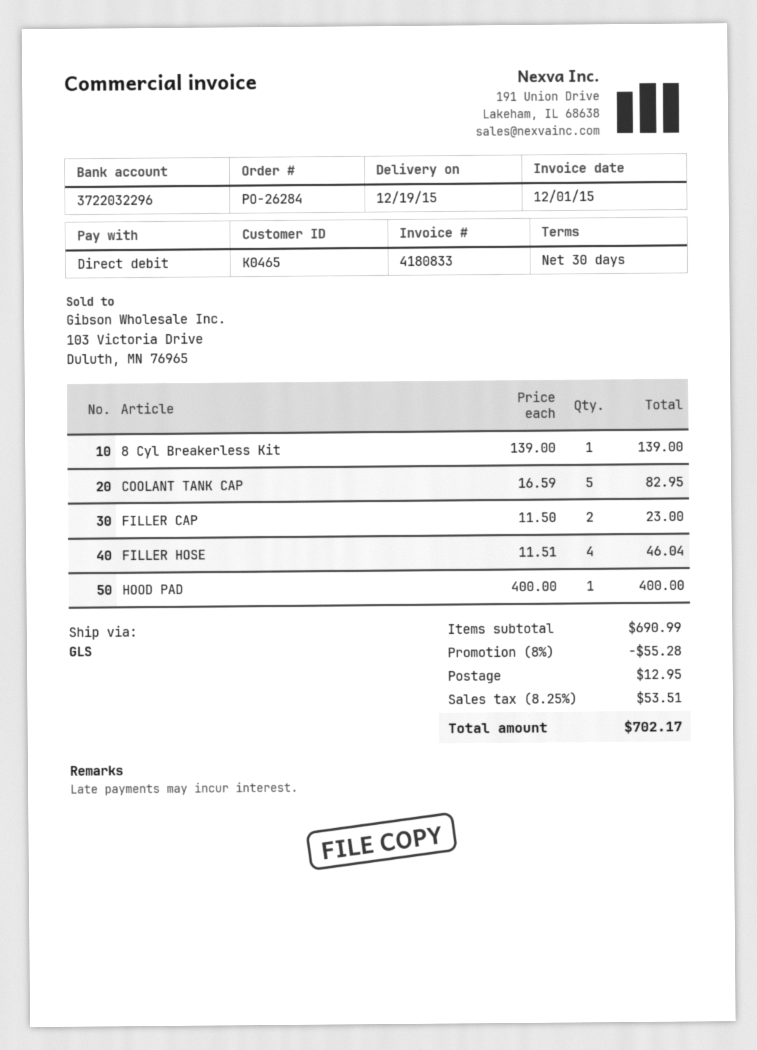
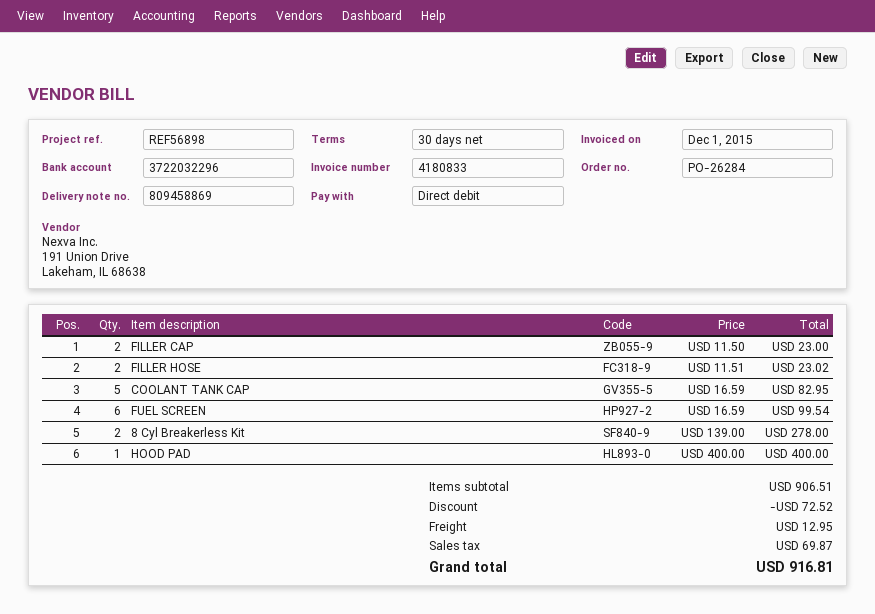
8 Cyl Breakerless Kit: 1 x 139.00 = 139.00 -> 2 x 139.00 = 278.00
FILLER HOSE: 4 x 11.51 = 46.04 -> 2 x 11.51 = 23.02
FUEL SCREEN: none -> 6 x 16.59 = 99.54
subtotal: 690.99 -> 906.51
discount: 55.28 -> 72.52
tax: 53.51 -> 69.87
total: 702.17 -> 916.81

